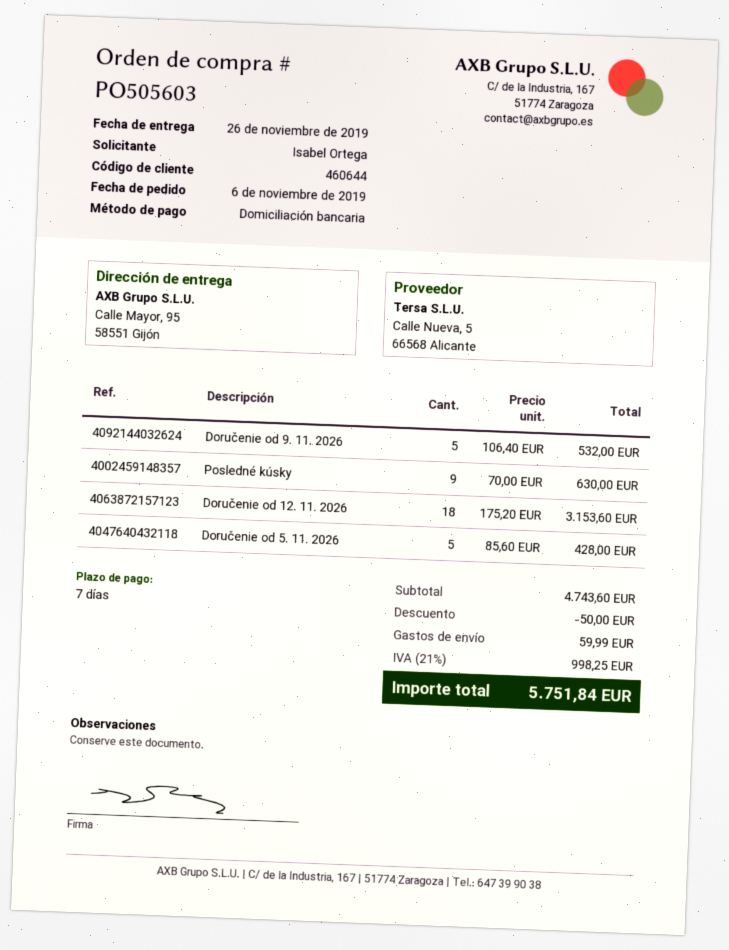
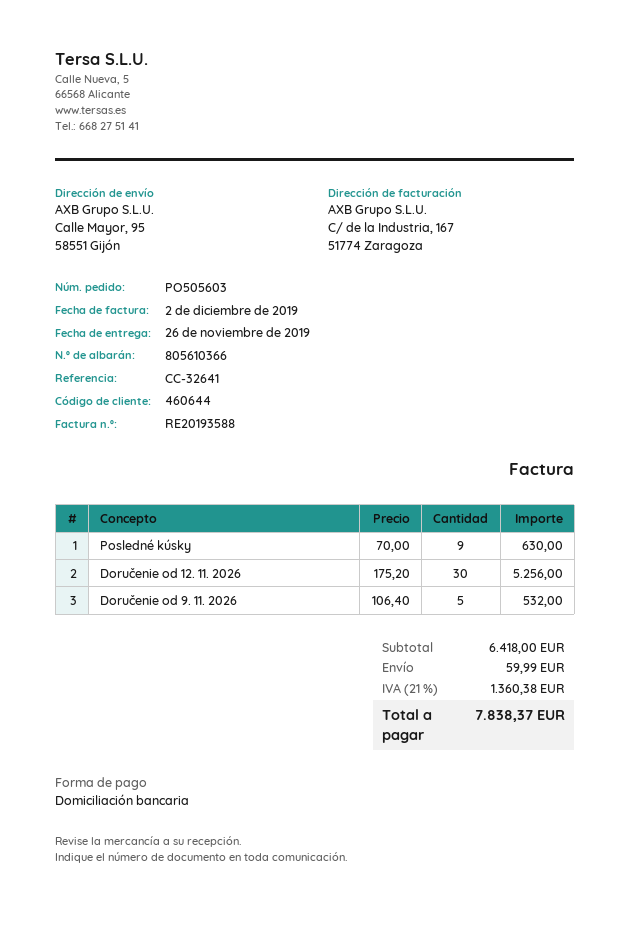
Doručenie od 12. 11. 2026: 18 x 175.20 = 3153.60 -> 30 x 175.20 = 5256.00
Doručenie od 5. 11. 2026: 5 x 85.60 = 428.00 -> none
subtotal: 4743.60 -> 6418.00
discount: 50.00 -> none
tax: 21% = 998.25 -> 21% = 1360.38
total: 5751.84 -> 7838.37

